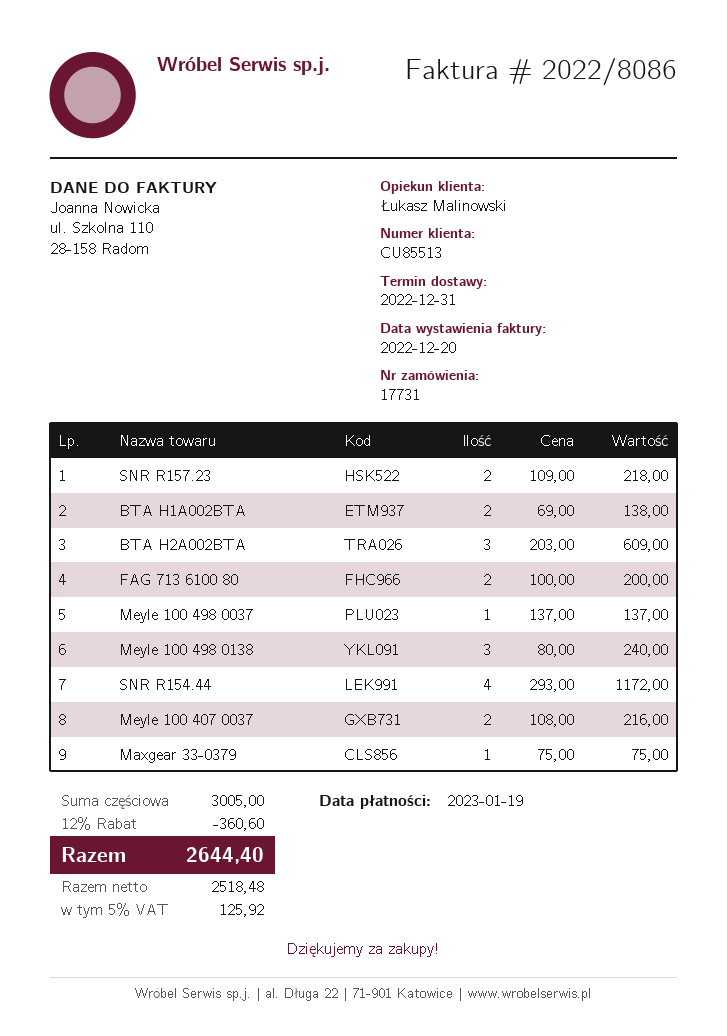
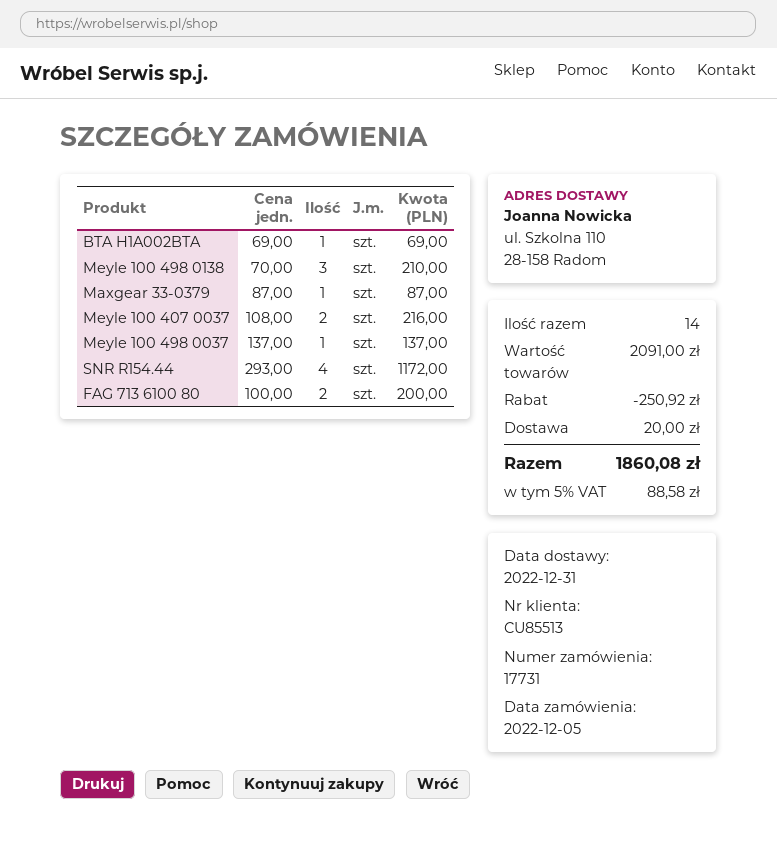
SNR R157.23: 2 x 109.00 = 218.00 -> none
BTA H1A002BTA: 2 x 69.00 = 138.00 -> 1 x 69.00 = 69.00
BTA H2A002BTA: 3 x 203.00 = 609.00 -> none
Meyle 100 498 0138: 3 x 80.00 = 240.00 -> 3 x 70.00 = 210.00
Maxgear 33-0379: 1 x 75.00 = 75.00 -> 1 x 87.00 = 87.00
subtotal: 3005.00 -> 2091.00
discount: 360.60 -> 250.92
shipping: none -> 20.00
tax: 5% = 125.92 -> 5% = 88.58
total: 2644.40 -> 1860.08

